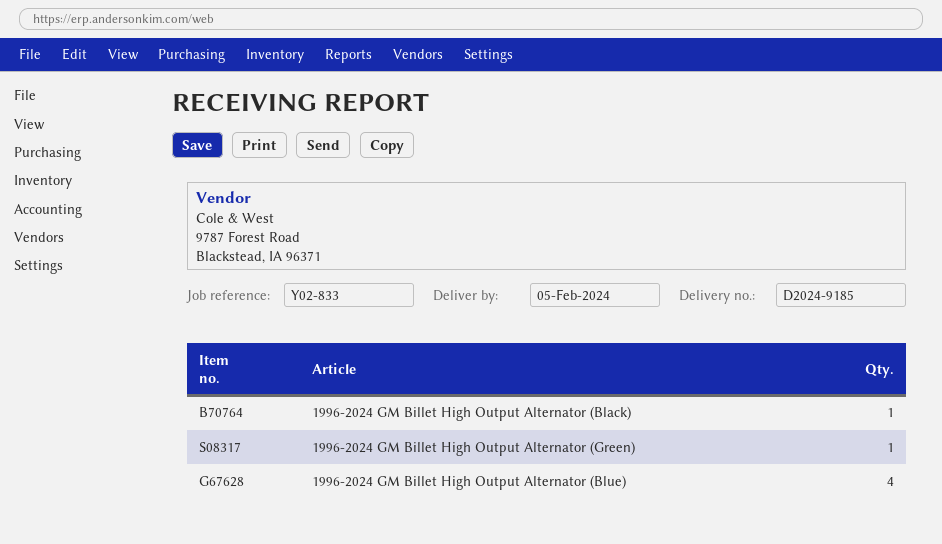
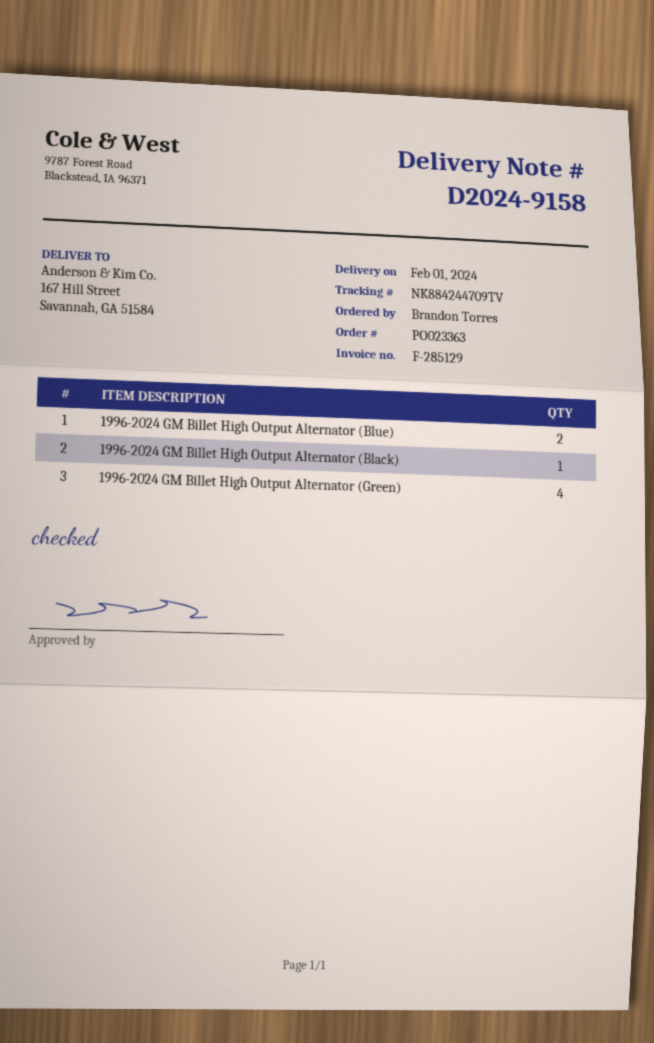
delivery note number: D2024-9185 -> D2024-9158
delivery date: 2024-02-05 -> 2024-02-01
1996-2024 GM Billet High Output Alternator (Green): 1 -> 4
1996-2024 GM Billet High Output Alternator (Blue): 4 -> 2

